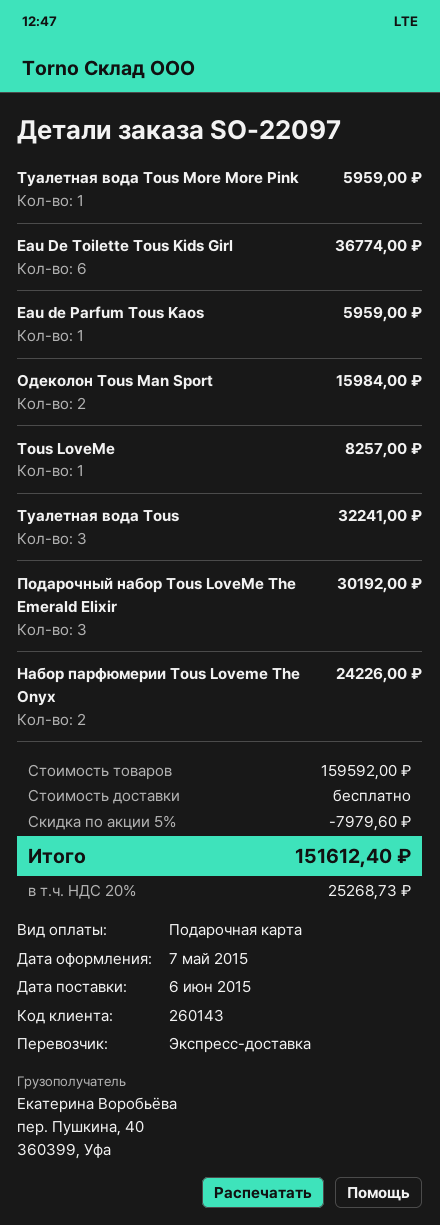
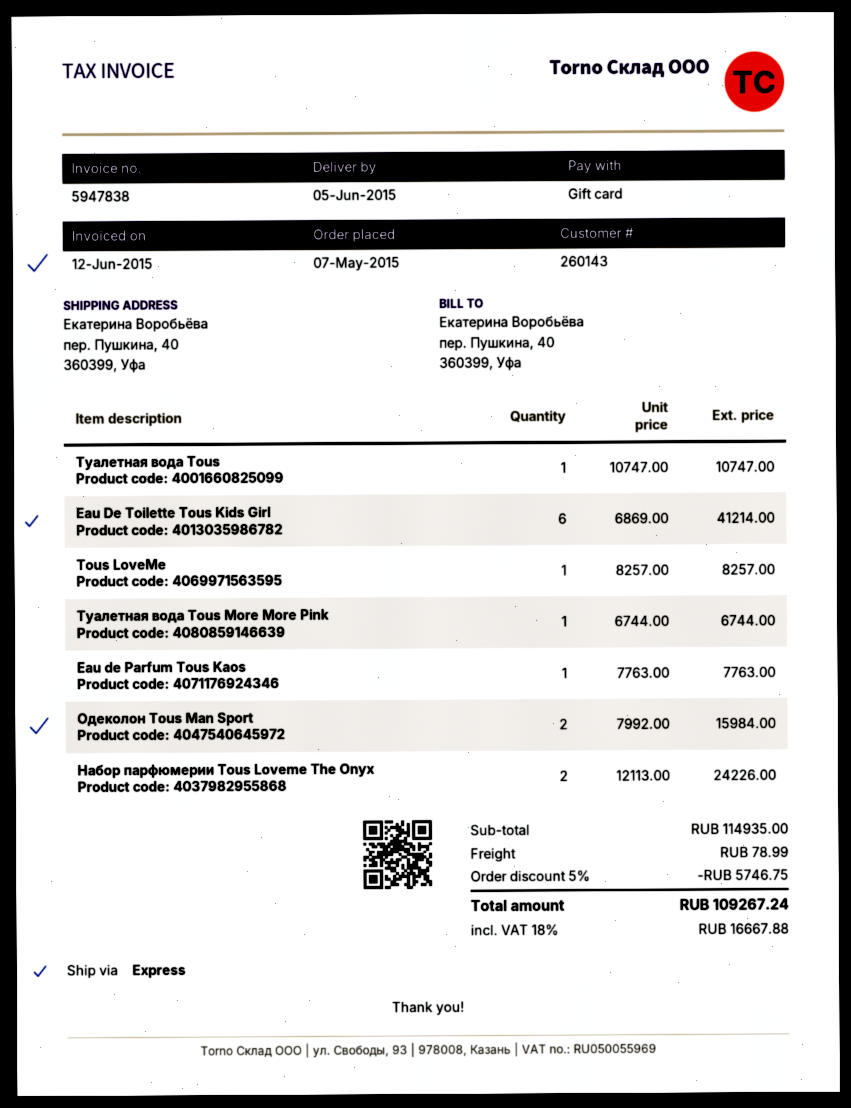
delivery date: 2015-06-06 -> 2015-06-05
Туалетная вода Tous More More Pink: 1 for 5959.00 -> 1 for 6744.00
Eau De Toilette Tous Kids Girl: 6 for 36774.00 -> 6 for 41214.00
Eau de Parfum Tous Kaos: 1 for 5959.00 -> 1 for 7763.00
Туалетная вода Tous: 3 for 32241.00 -> 1 for 10747.00
Подарочный набор Tous LoveMe The Emerald Elixir: 3 for 30192.00 -> none
subtotal: 159592.00 -> 114935.00
discount: 5% = 7979.60 -> 5% = 5746.75
shipping: 0.00 -> 78.99
tax: 20% = 25268.73 -> 18% = 16667.88
total: 151612.40 -> 109267.24

